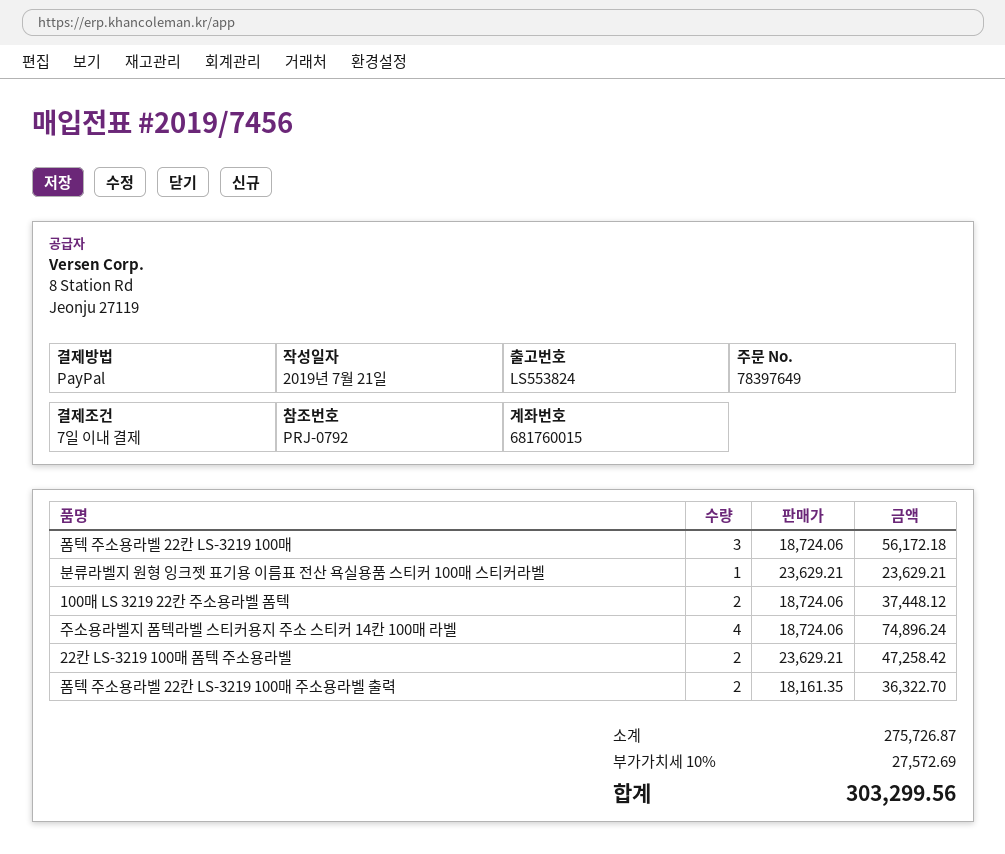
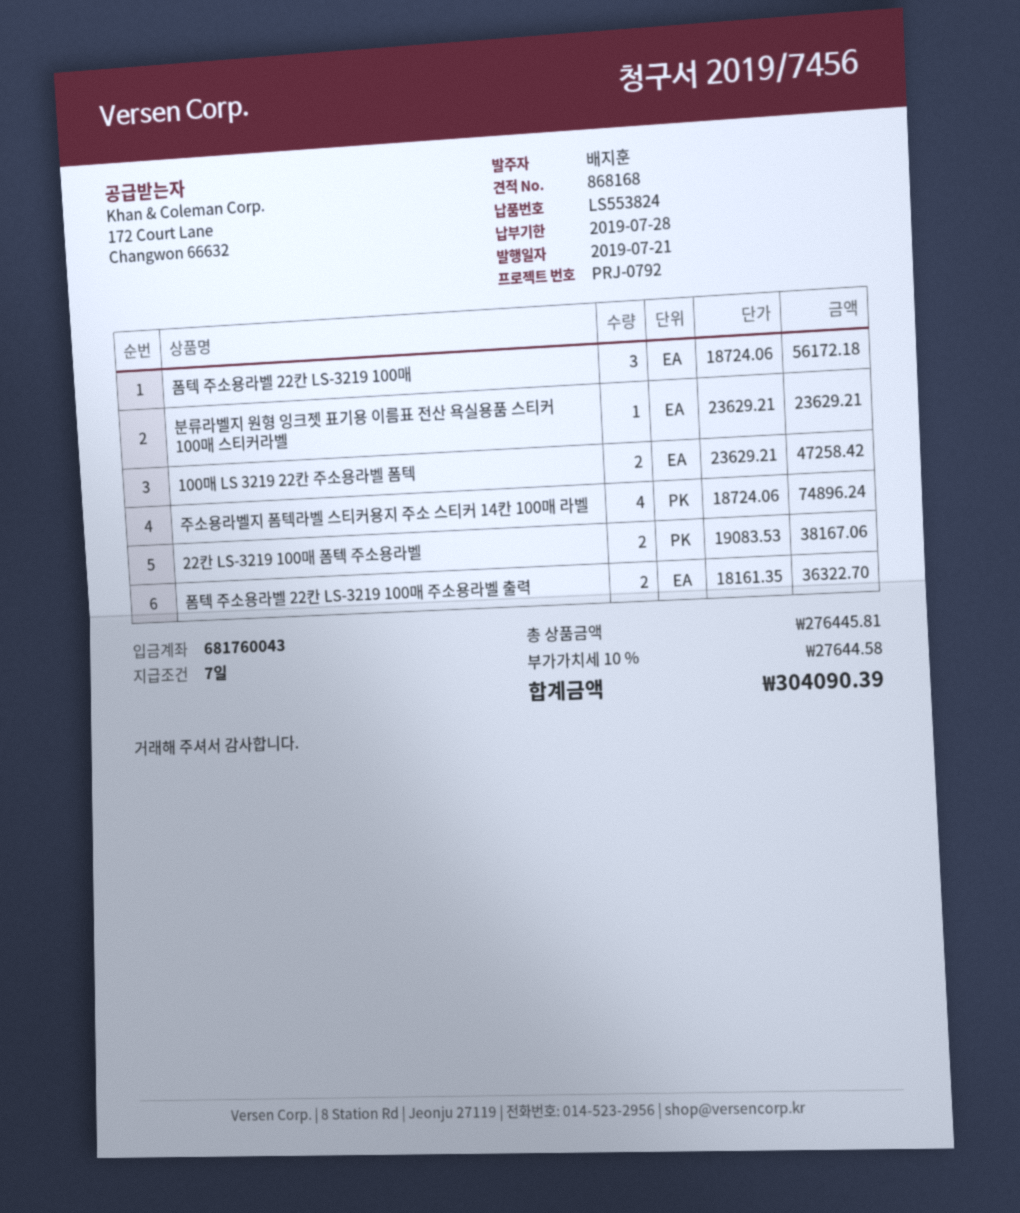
bank account: 681760015 -> 681760043
100매 LS 3219 22칸 주소용라벨 폼텍: 2 x 18724.06 = 37448.12 -> 2 x 23629.21 = 47258.42
22칸 LS-3219 100매 폼텍 주소용라벨: 2 x 23629.21 = 47258.42 -> 2 x 19083.53 = 38167.06
subtotal: 275726.87 -> 276445.81
tax: 10% = 27572.69 -> 10% = 27644.58
total: 303299.56 -> 304090.39

